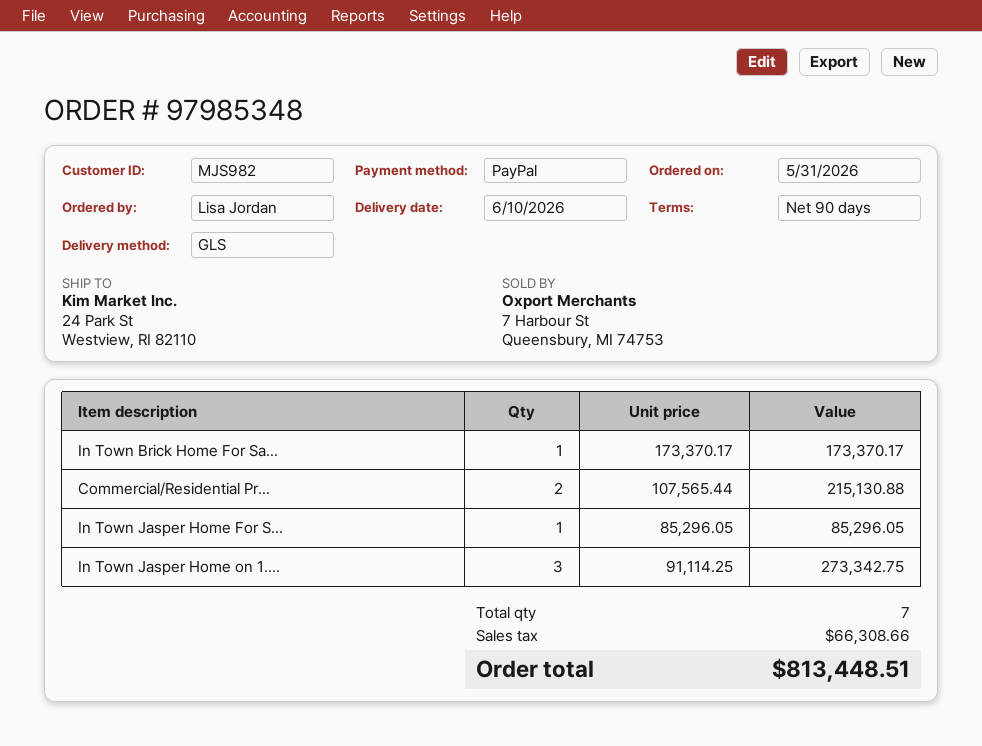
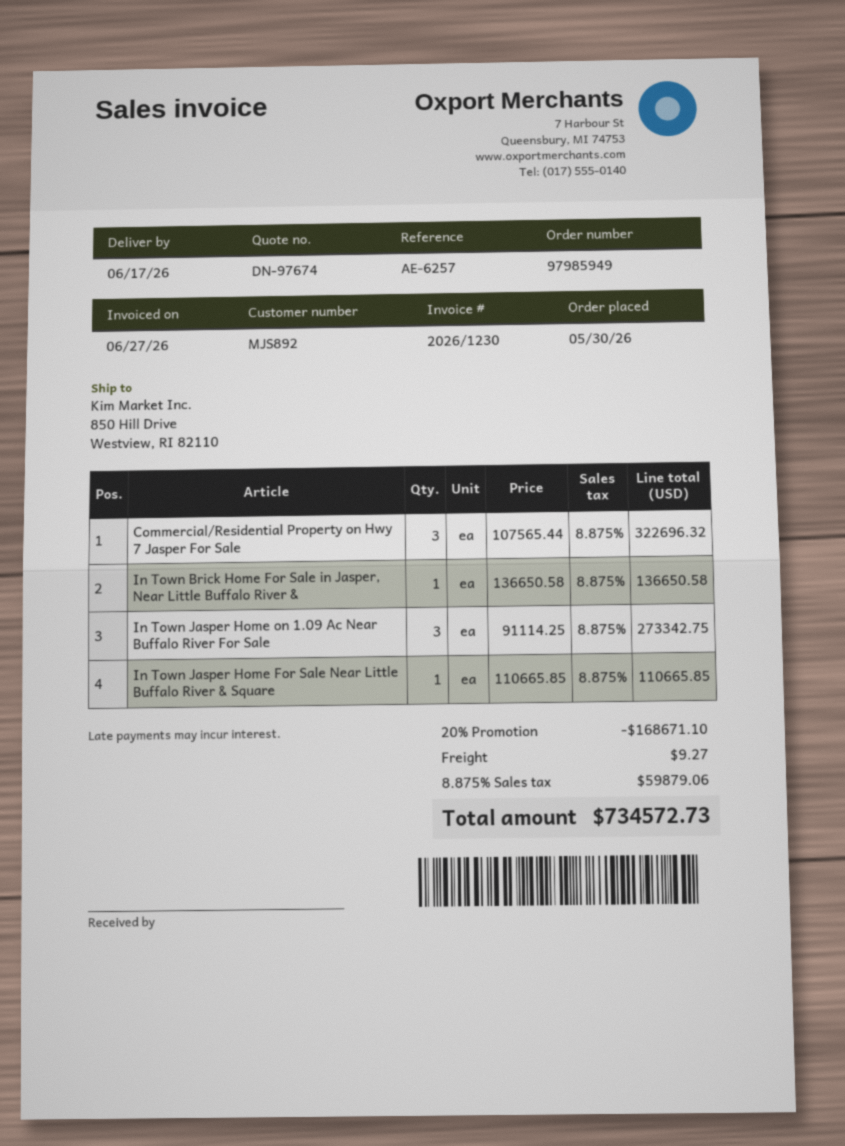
order number: 97985348 -> 97985949
order date: 2026-05-31 -> 2026-05-30
delivery date: 2026-06-10 -> 2026-06-17
customer number: MJS982 -> MJS892
ship to: 24 Park St, Westview, RI 82110 -> 850 Hill Drive, Westview, RI 82110
In Town Brick Home For Sa...: 1 x 173370.17 = 173370.17 -> 1 x 136650.58 = 136650.58
Commercial/Residential Pr...: 2 x 107565.44 = 215130.88 -> 3 x 107565.44 = 322696.32
In Town Jasper Home For S...: 1 x 85296.05 = 85296.05 -> 1 x 110665.85 = 110665.85
discount: none -> 20% = 168671.10
shipping: none -> 9.27
tax: 66308.66 -> 59879.06
total: 813448.51 -> 734572.73

